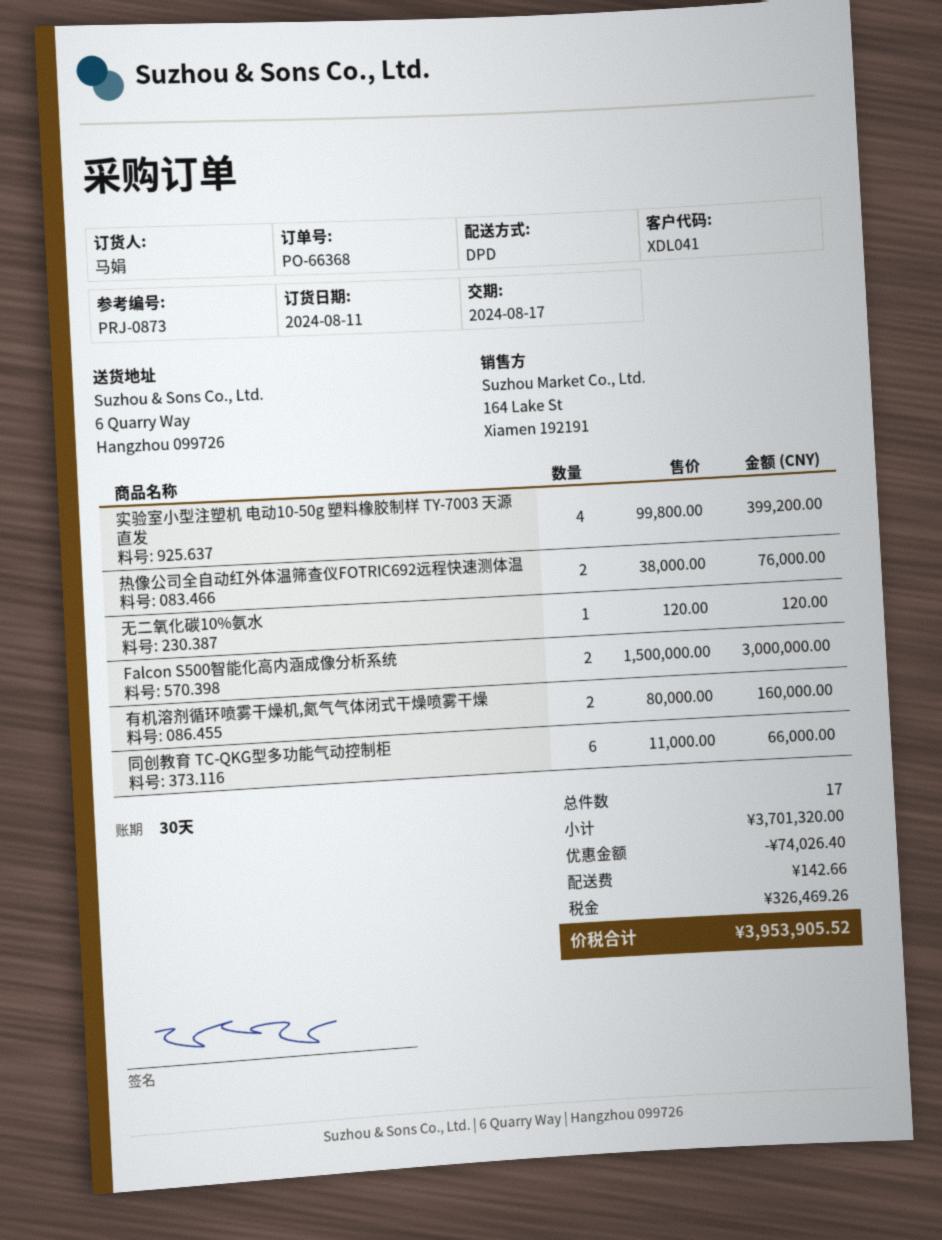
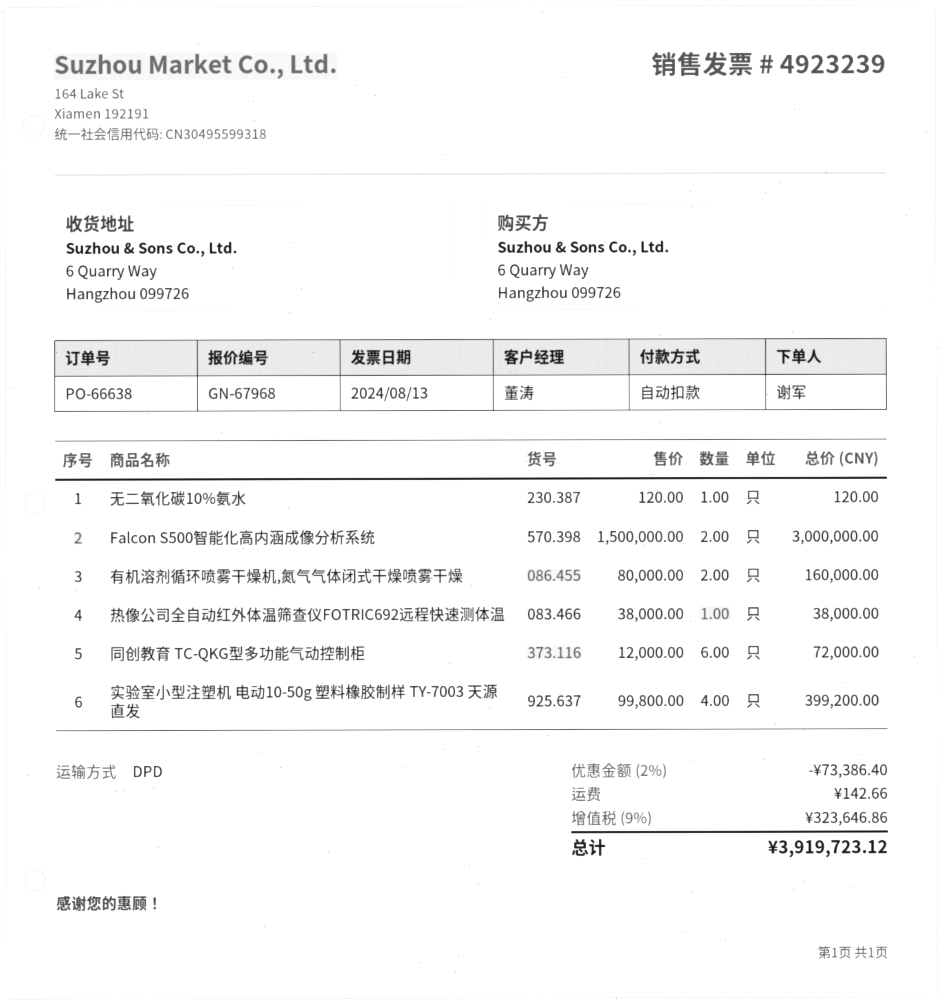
order number: PO-66368 -> PO-66638
ordered by: 马娟 -> 谢军
热像公司全自动红外体温筛查仪FOTRIC692远程快速测体温: 2 x 38000.00 = 76000.00 -> 1 x 38000.00 = 38000.00
同创教育 TC-QKG型多功能气动控制柜: 6 x 11000.00 = 66000.00 -> 6 x 12000.00 = 72000.00
discount: 74026.40 -> 73386.40
tax: 326469.26 -> 323646.86
total: 3953905.52 -> 3919723.12

